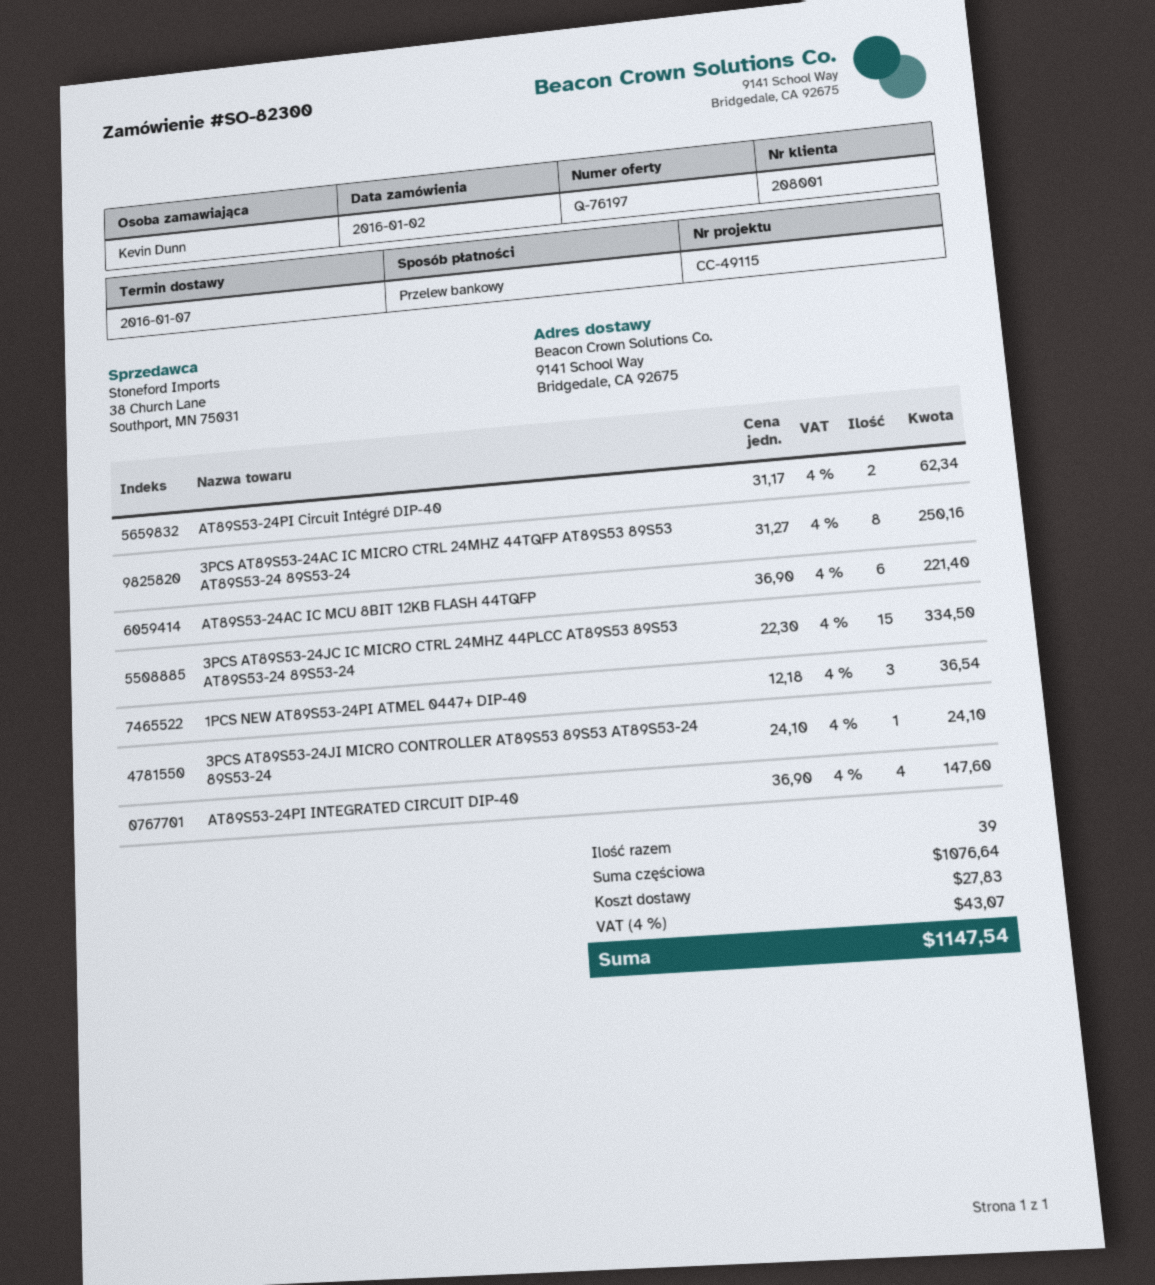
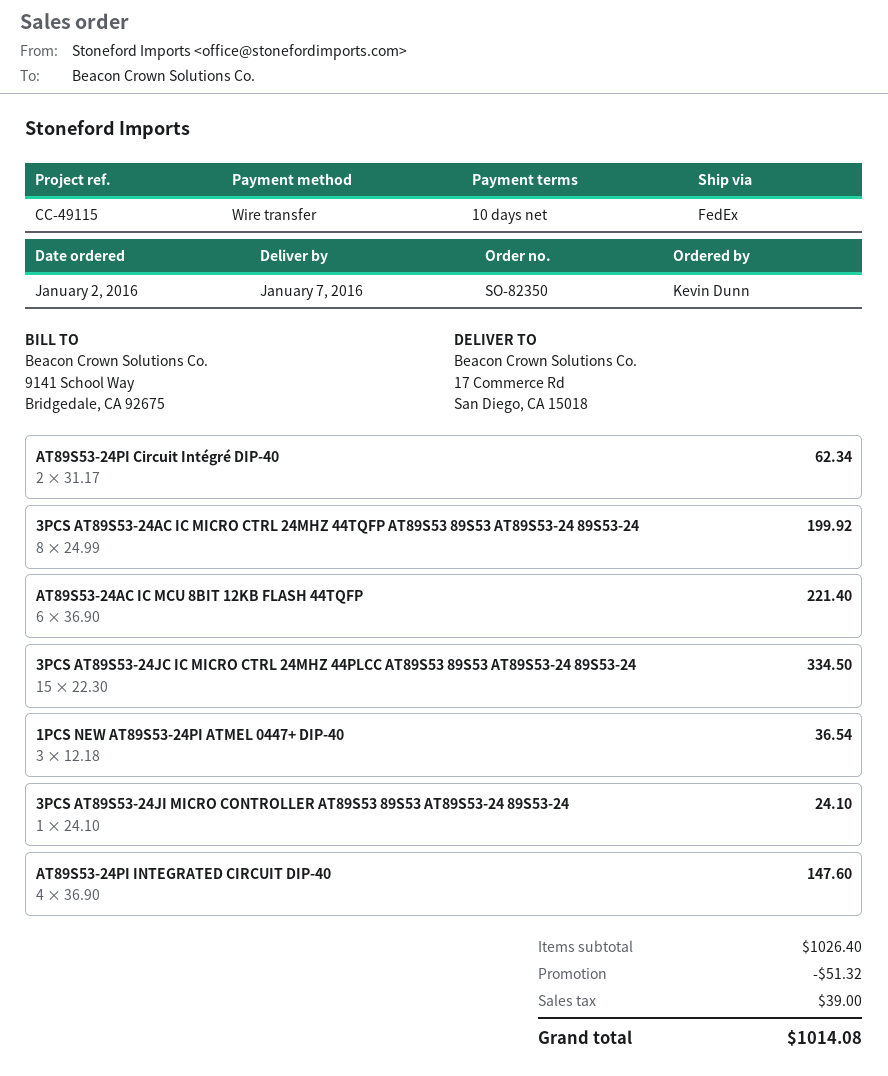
order number: SO-82300 -> SO-82350
ship to: 9141 School Way, Bridgedale, CA 92675 -> 17 Commerce Rd, San Diego, CA 15018
3PCS AT89S53-24AC IC MICRO CTRL 24MHZ 44TQFP AT89S53 89S53 AT89S53-24 89S53-24: 8 x 31.27 = 250.16 -> 8 x 24.99 = 199.92
subtotal: 1076.64 -> 1026.40
discount: none -> 51.32
shipping: 27.83 -> none
tax: 43.07 -> 39.00
total: 1147.54 -> 1014.08

